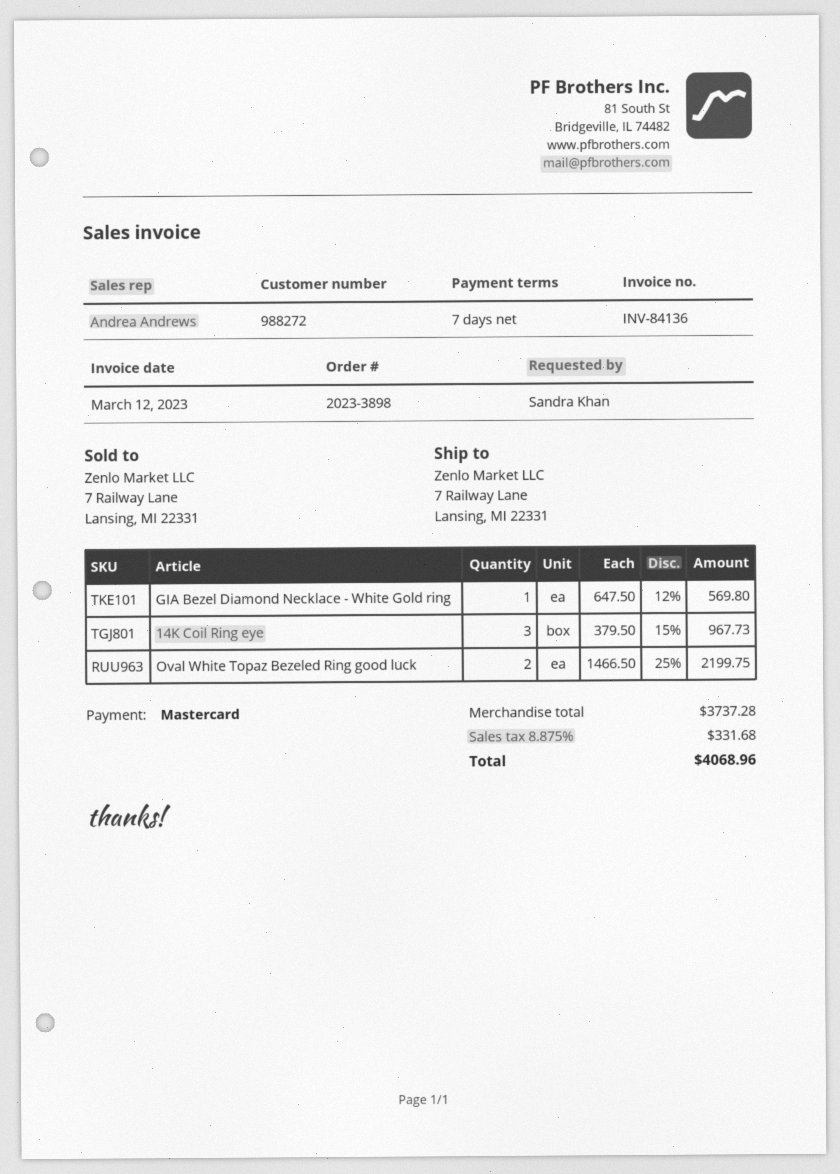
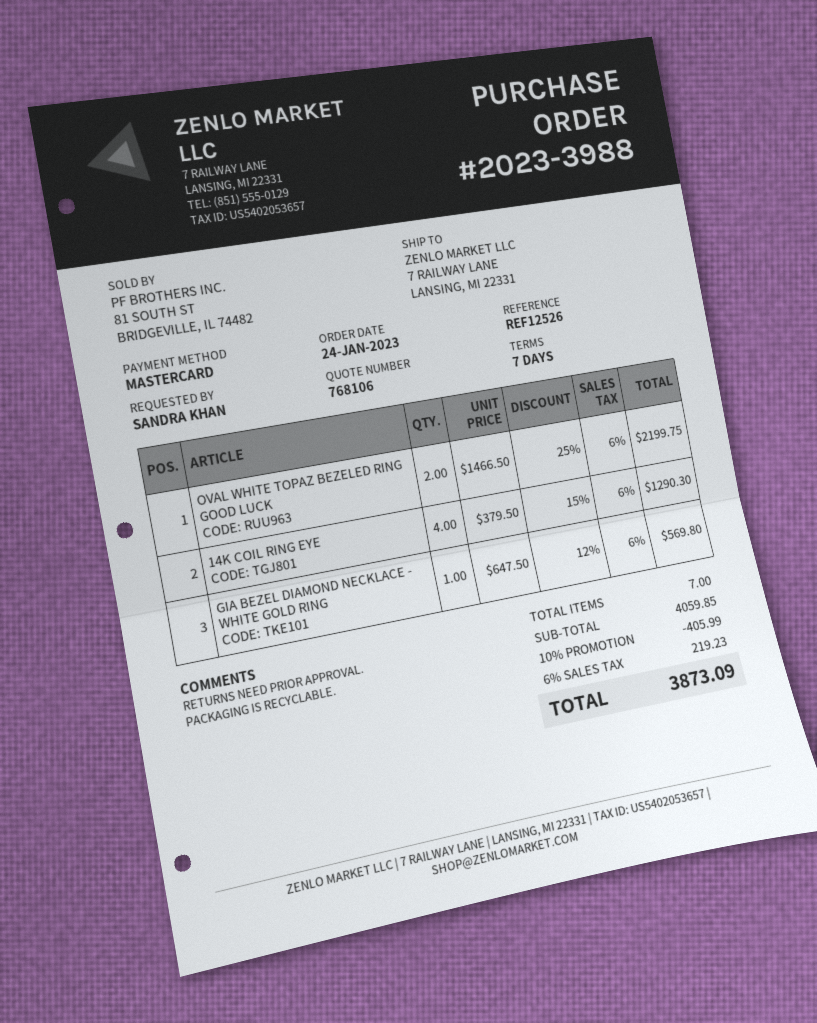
order number: 2023-3898 -> 2023-3988
14K Coil Ring eye: 3 x 379.50 - 15% = 967.73 -> 4 x 379.50 - 15% = 1290.30
subtotal: 3737.28 -> 4059.85
discount: none -> 10% = 405.99
tax: 8.875% = 331.68 -> 6% = 219.23
total: 4068.96 -> 3873.09

